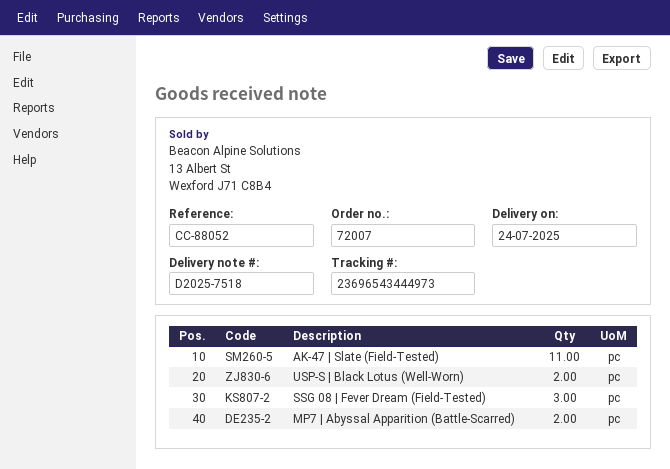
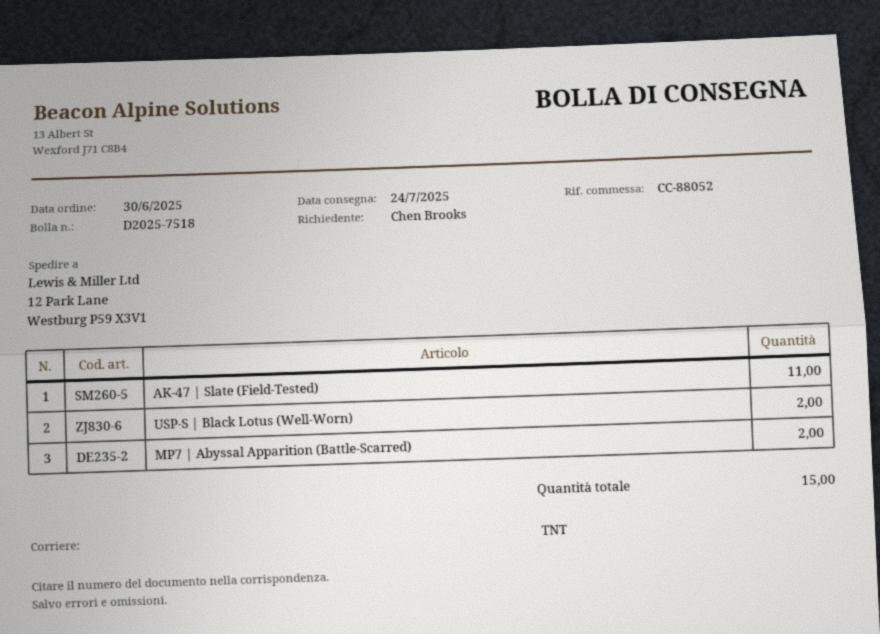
SSG 08 | Fever Dream (Field-Tested): 3 -> none

